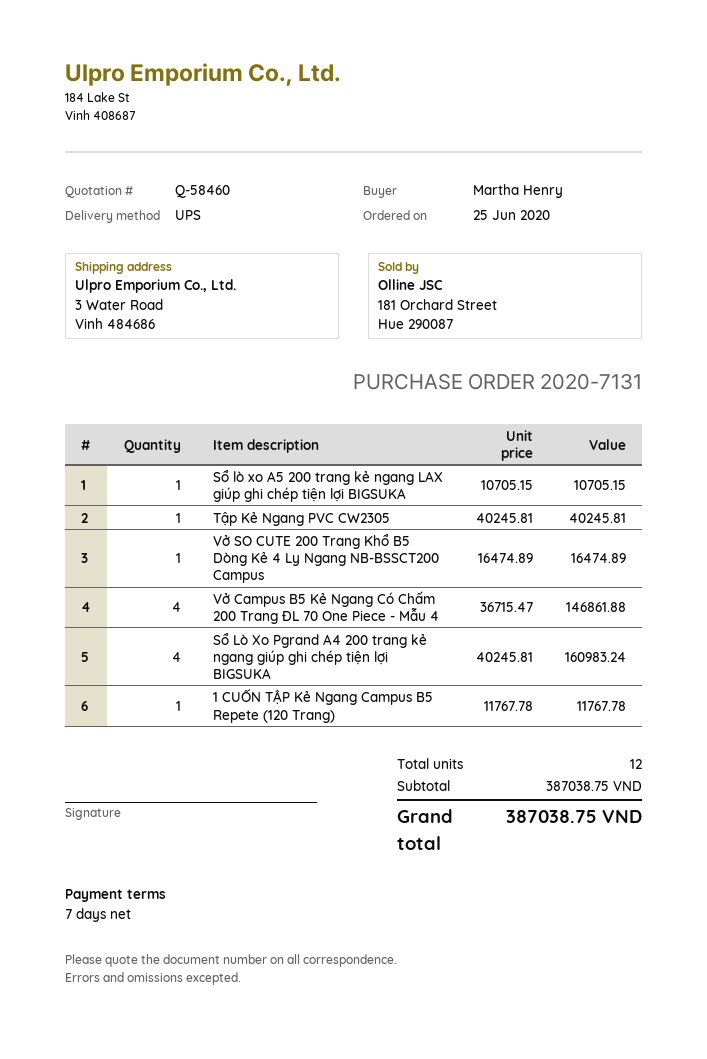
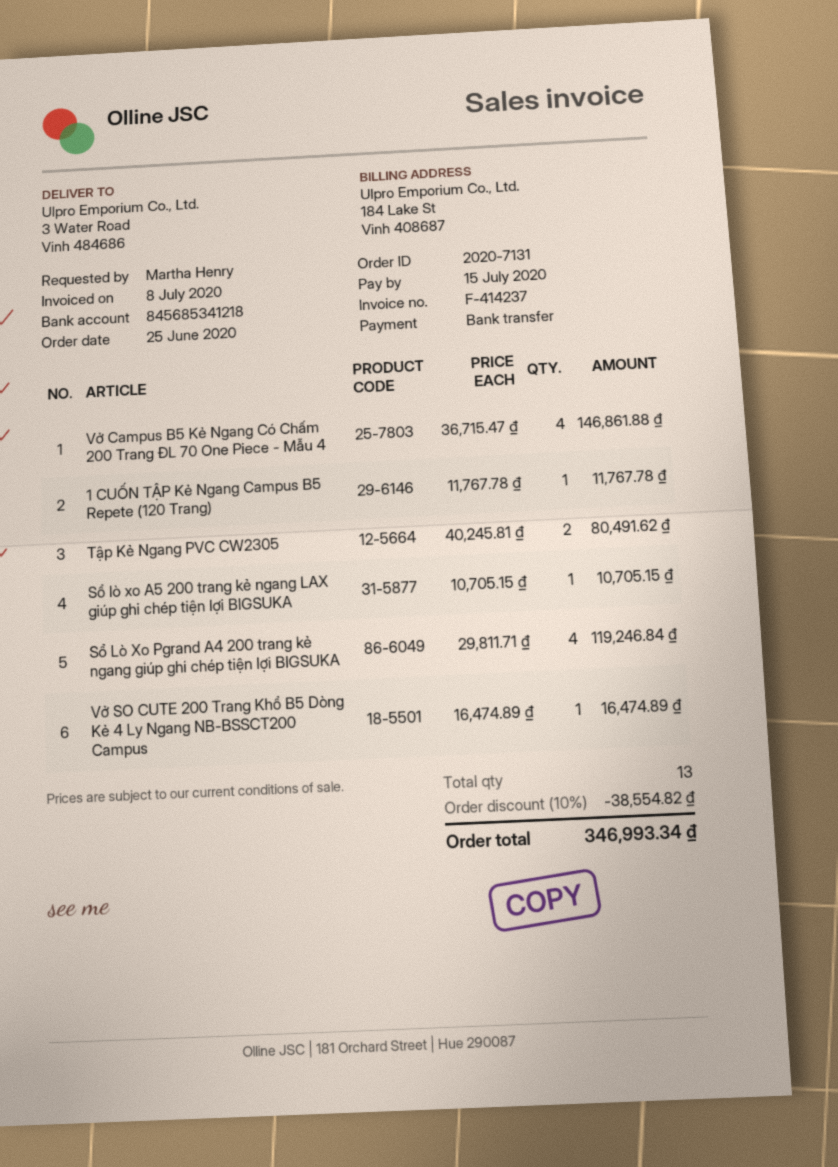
Tập Kẻ Ngang PVC CW2305: 1 x 40245.81 = 40245.81 -> 2 x 40245.81 = 80491.62
Sổ Lò Xo Pgrand A4 200 trang kẻ ngang giúp ghi chép tiện lợi BIGSUKA: 4 x 40245.81 = 160983.24 -> 4 x 29811.71 = 119246.84
total quantity: 12 -> 13
discount: none -> 10% = 38554.82
total: 387038.75 -> 346993.34

